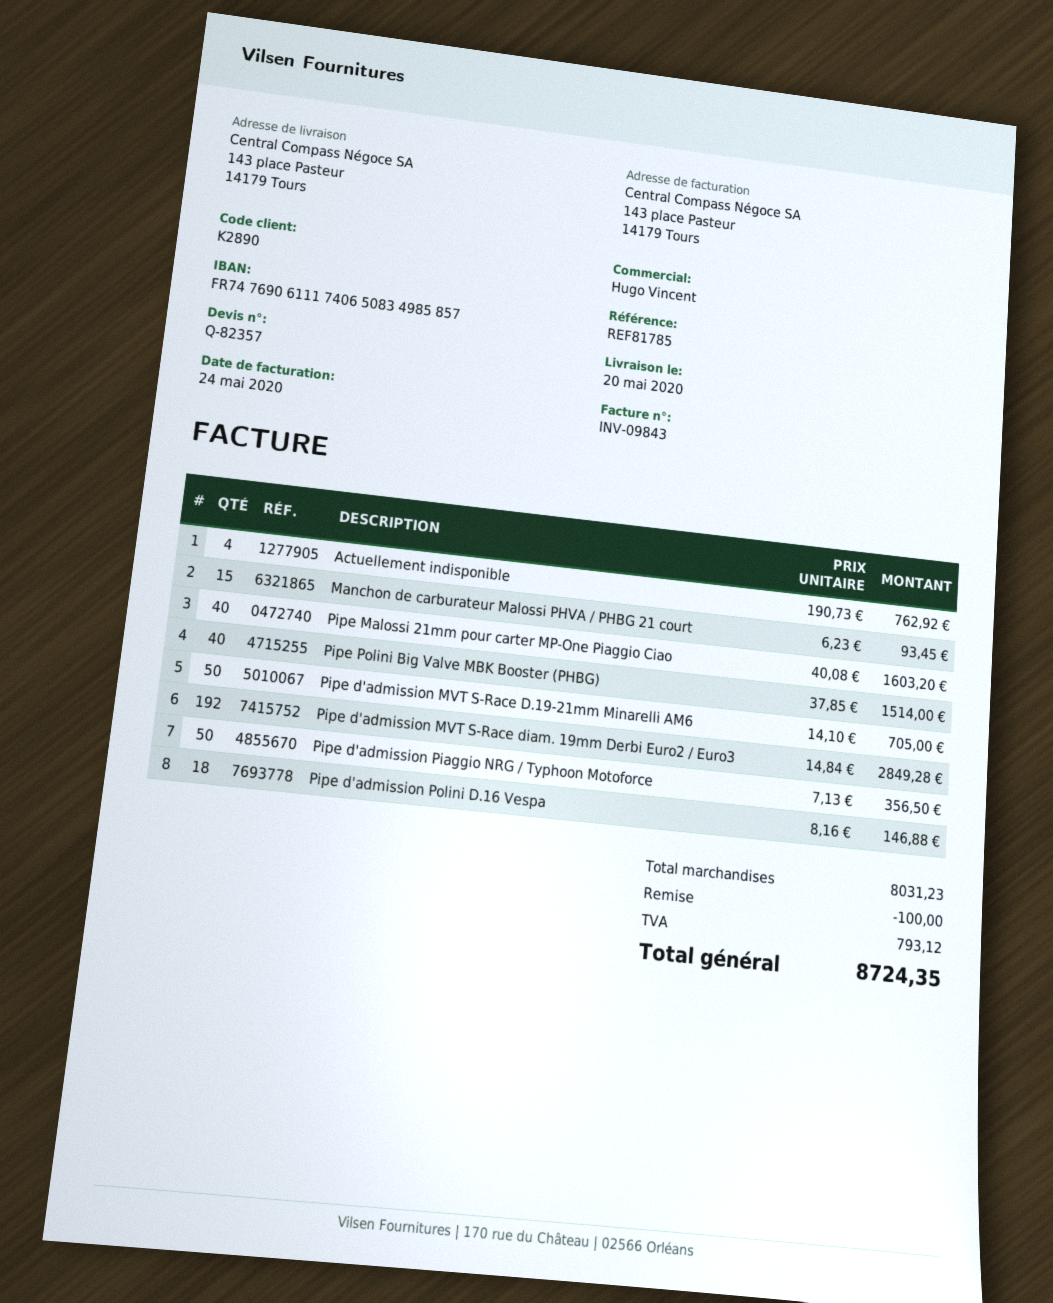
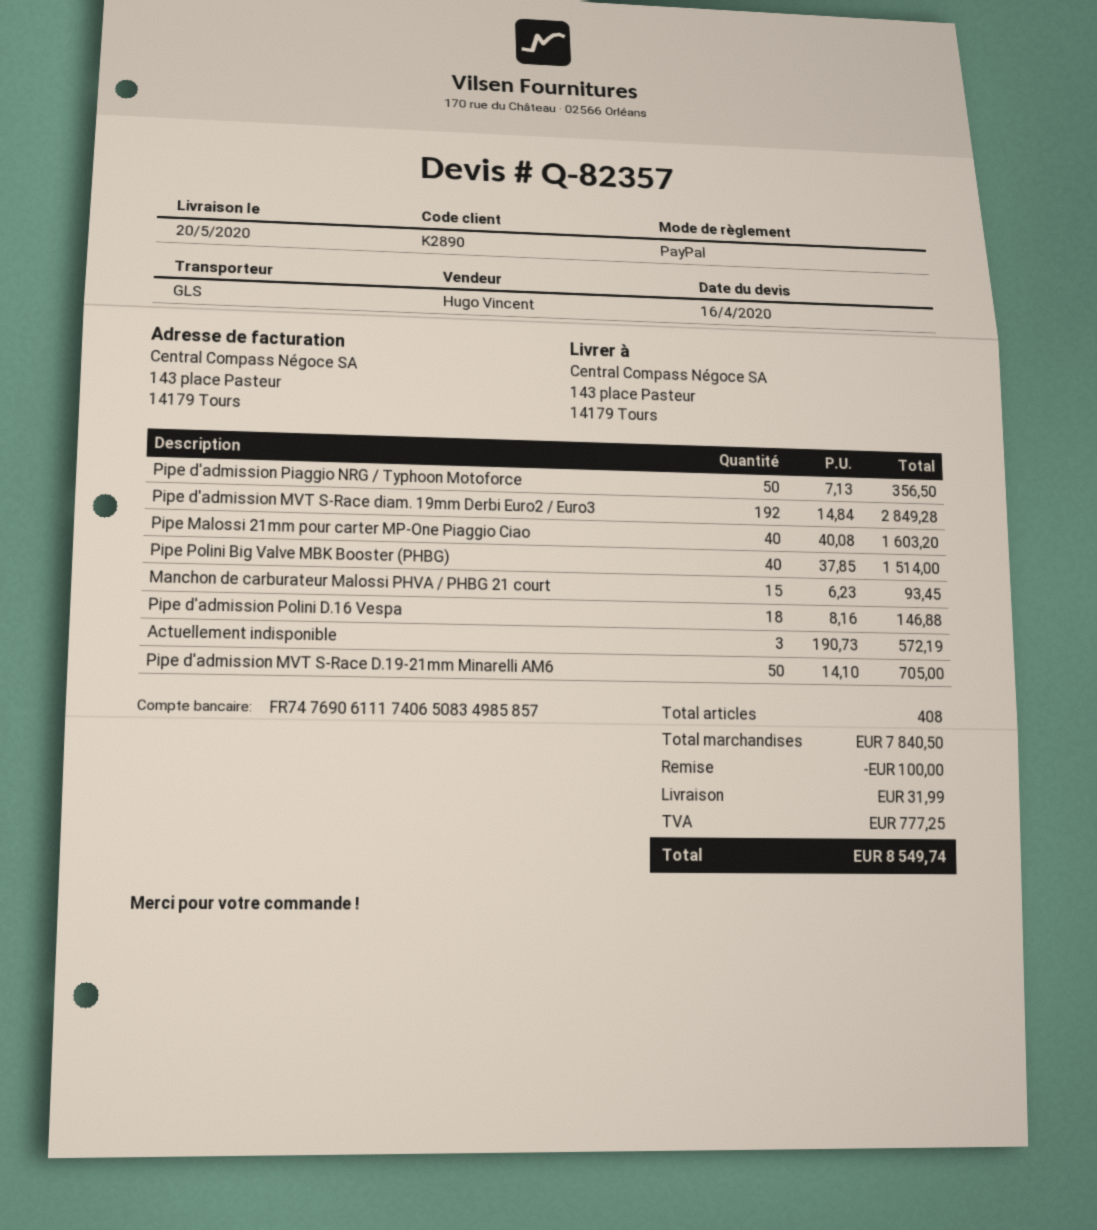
Actuellement indisponible: 4 x 190.73 = 762.92 -> 3 x 190.73 = 572.19
subtotal: 8031.23 -> 7840.50
shipping: none -> 31.99
tax: 793.12 -> 777.25
total: 8724.35 -> 8549.74

